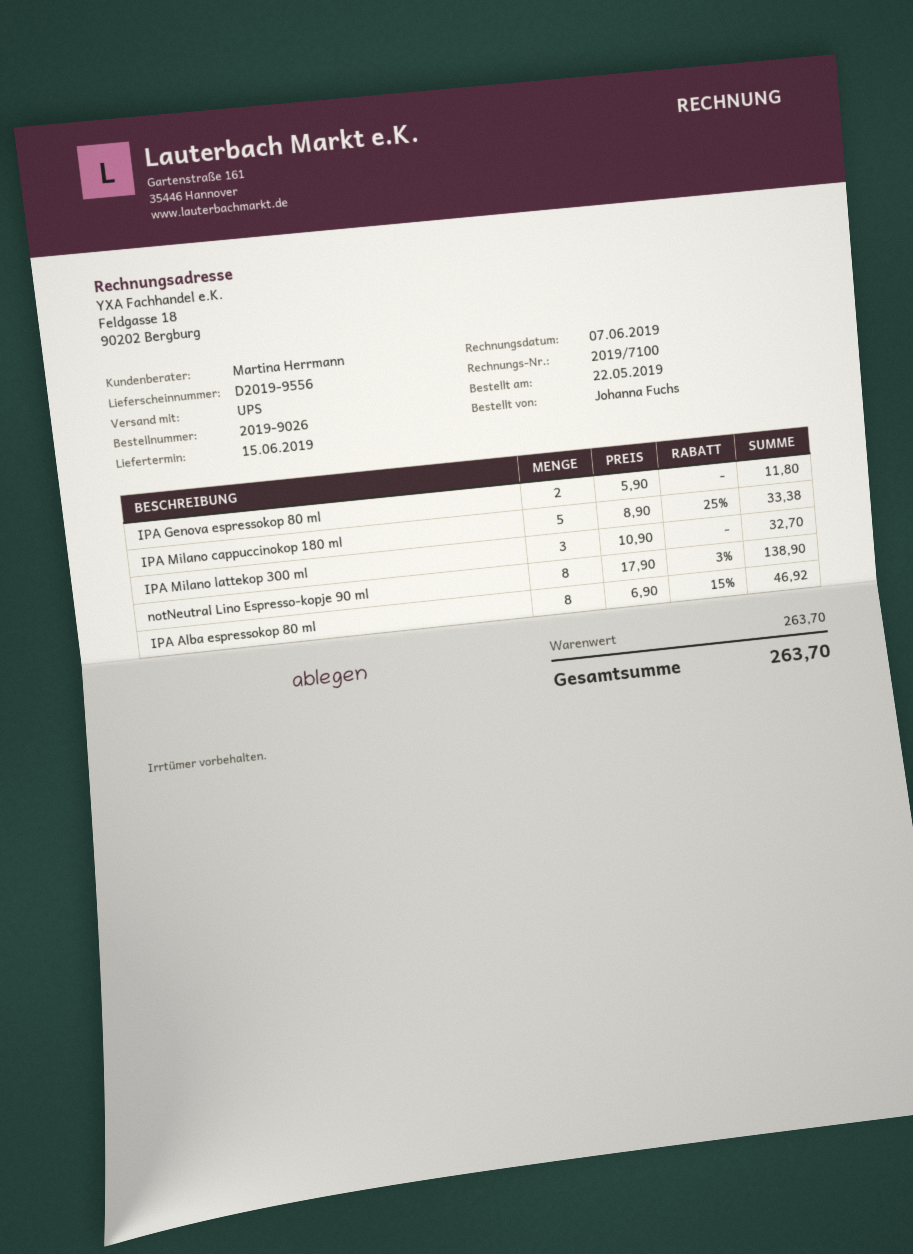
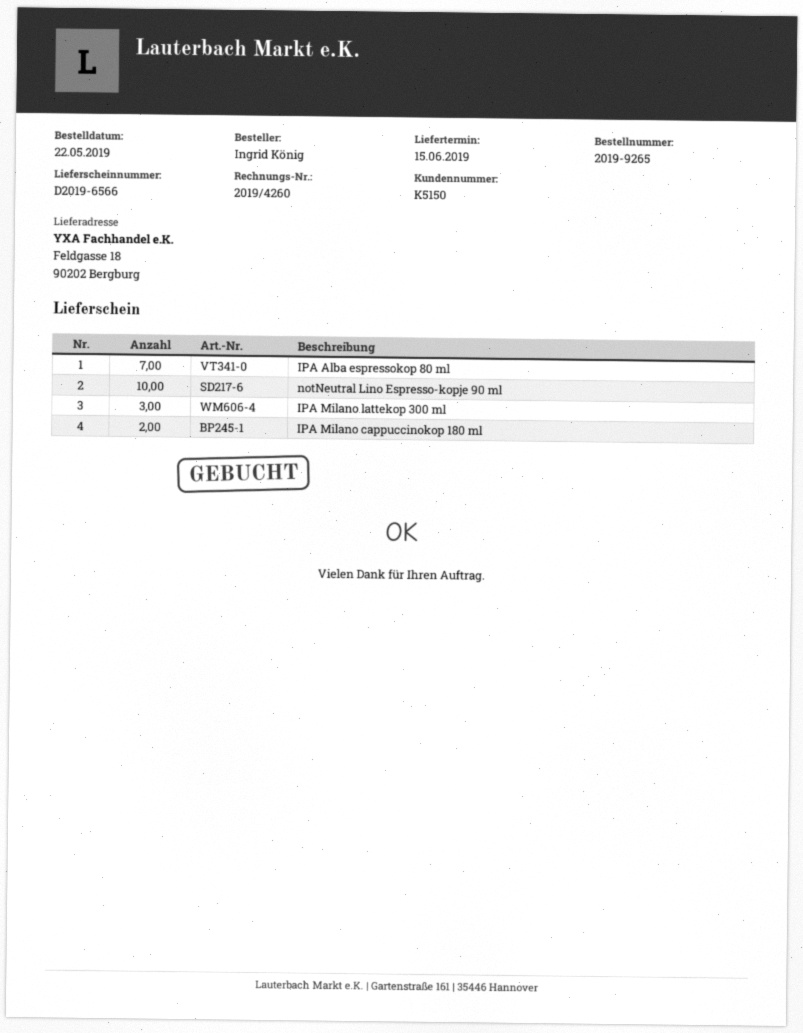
order number: 2019-9026 -> 2019-9265
delivery note number: D2019-9556 -> D2019-6566
invoice number: 2019/7100 -> 2019/4260
ordered by: Johanna Fuchs -> Ingrid König
IPA Genova espressokop 80 ml: 2 -> none
IPA Milano cappuccinokop 180 ml: 5 -> 2
notNeutral Lino Espresso-kopje 90 ml: 8 -> 10
IPA Alba espressokop 80 ml: 8 -> 7

